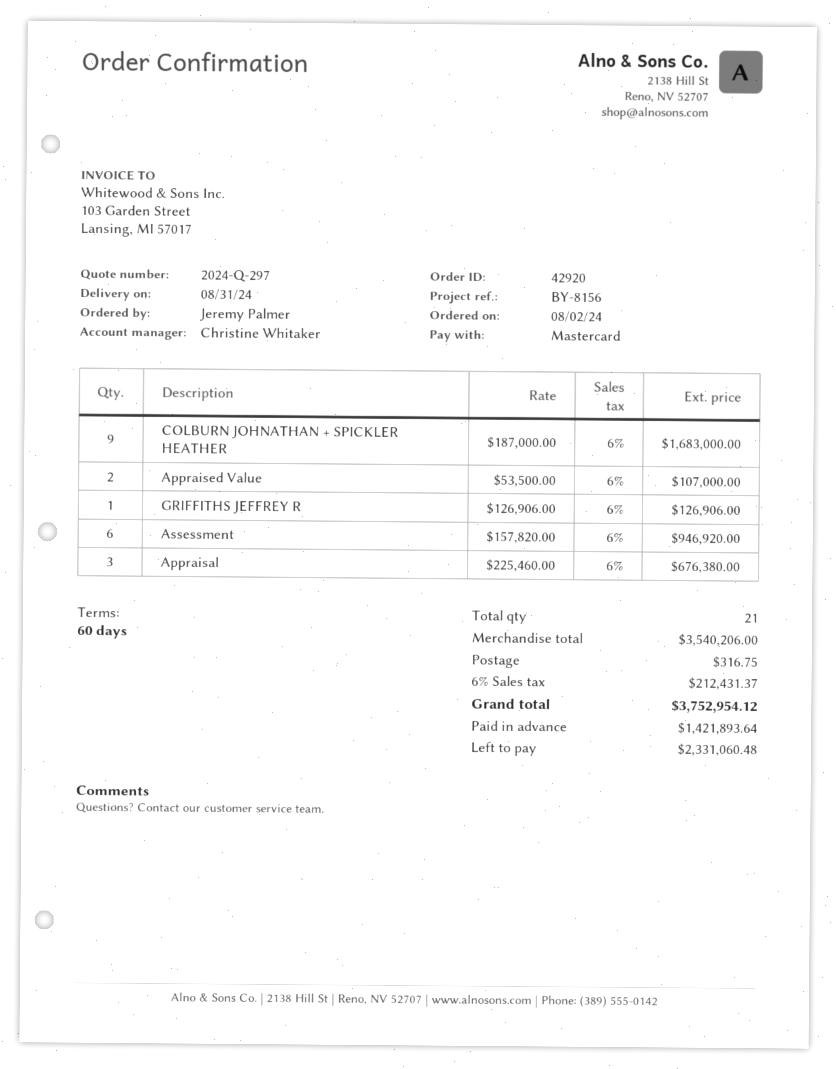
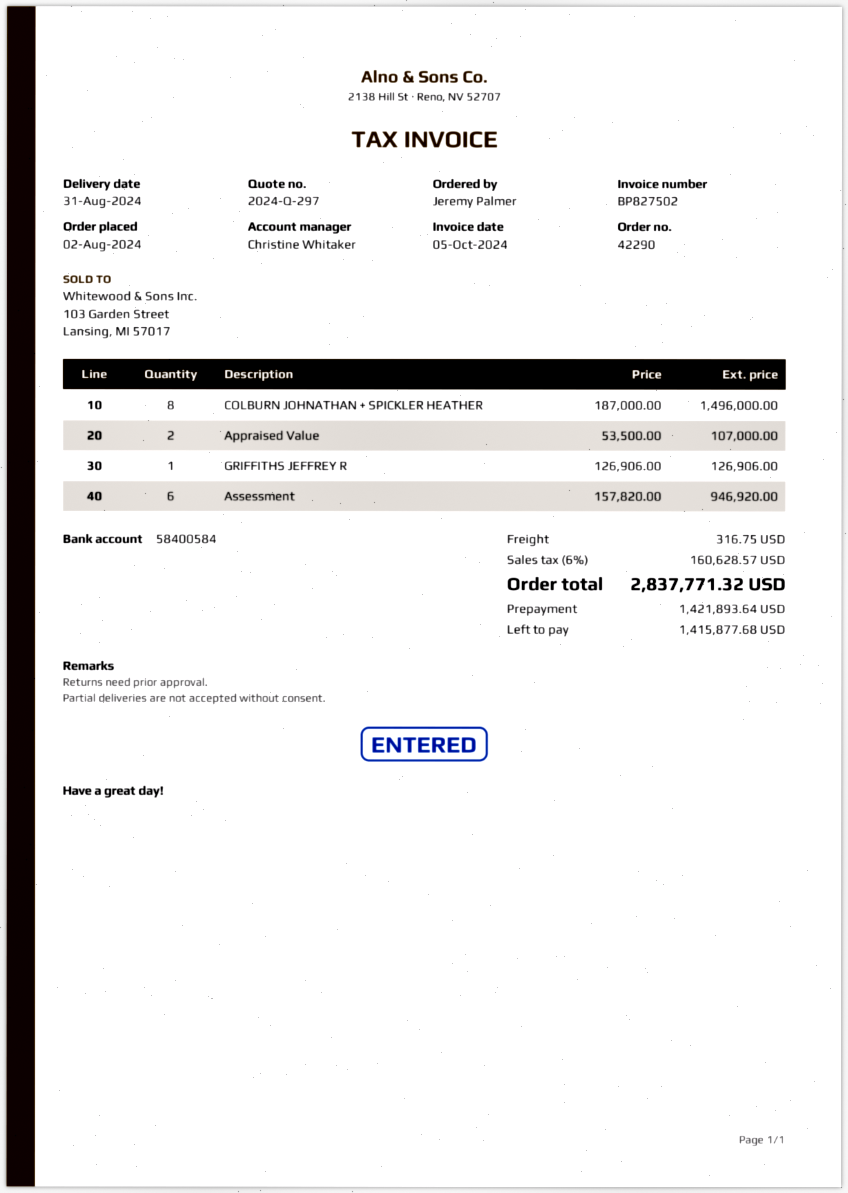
order number: 42920 -> 42290
COLBURN JOHNATHAN + SPICKLER HEATHER: 9 x 187000.00 = 1683000.00 -> 8 x 187000.00 = 1496000.00
Appraisal: 3 x 225460.00 = 676380.00 -> none
tax: 6% = 212431.37 -> 6% = 160628.57
total: 3752954.12 -> 2837771.32
balance: 2331060.48 -> 1415877.68

